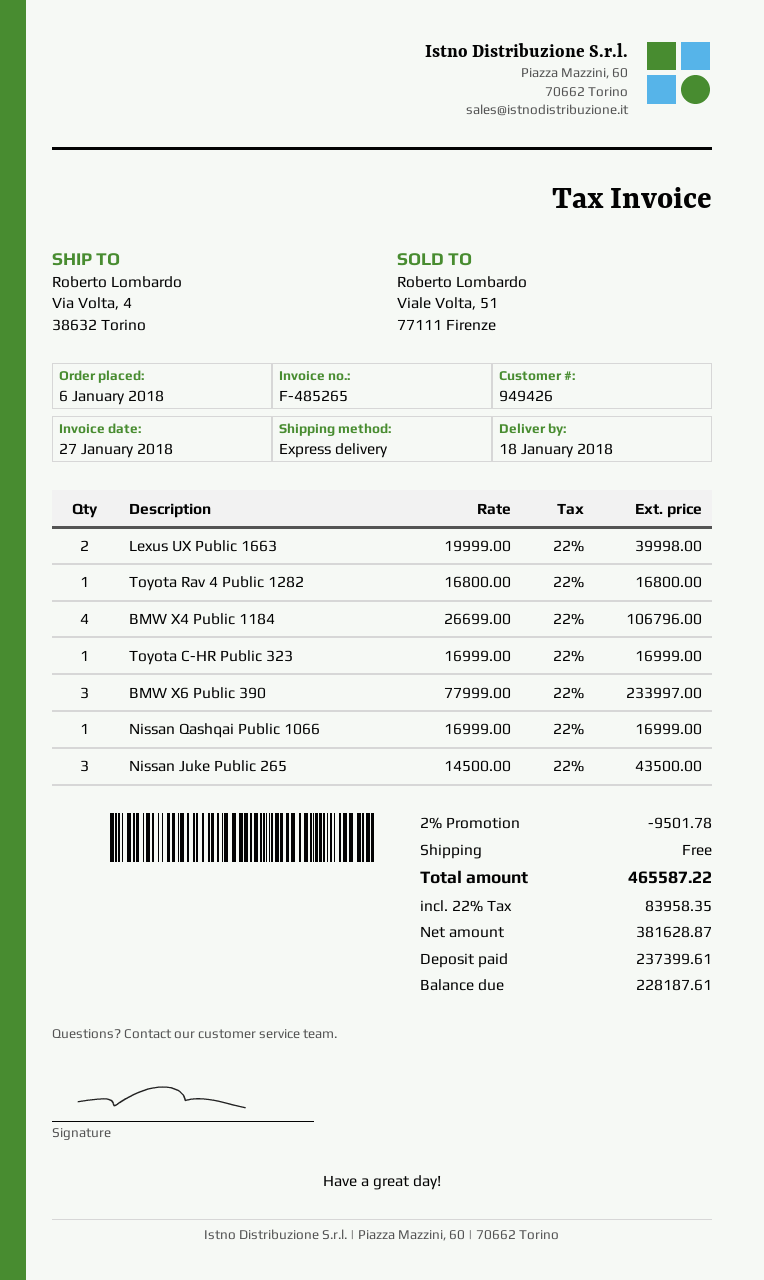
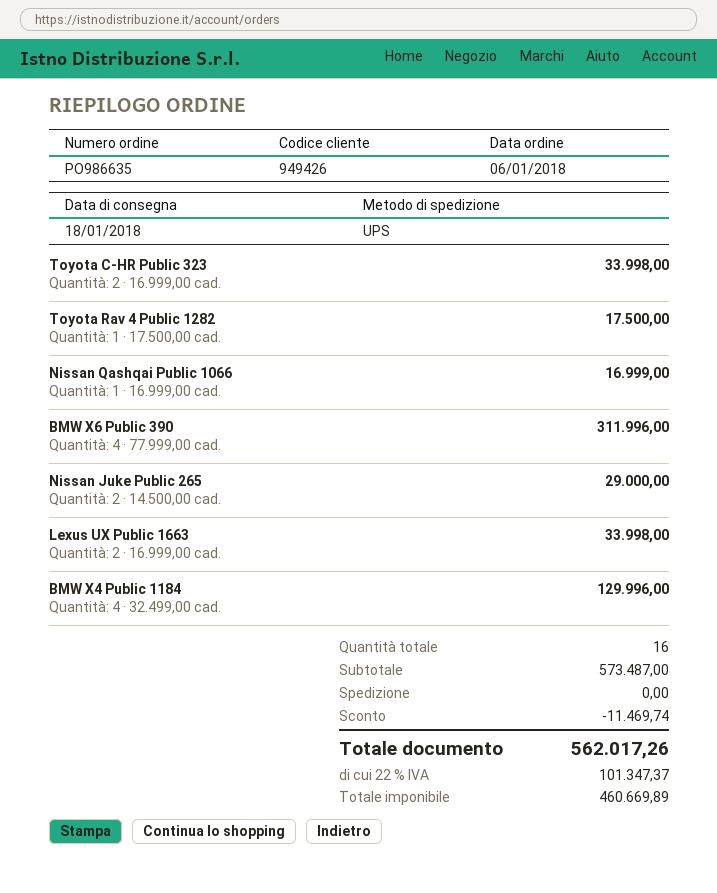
shipping method: express -> UPS
Lexus UX Public 1663: 2 x 19999.00 = 39998.00 -> 2 x 16999.00 = 33998.00
Toyota Rav 4 Public 1282: 1 x 16800.00 = 16800.00 -> 1 x 17500.00 = 17500.00
BMW X4 Public 1184: 4 x 26699.00 = 106796.00 -> 4 x 32499.00 = 129996.00
Toyota C-HR Public 323: 1 x 16999.00 = 16999.00 -> 2 x 16999.00 = 33998.00
BMW X6 Public 390: 3 x 77999.00 = 233997.00 -> 4 x 77999.00 = 311996.00
Nissan Juke Public 265: 3 x 14500.00 = 43500.00 -> 2 x 14500.00 = 29000.00
discount: 9501.78 -> 11469.74
net: 381628.87 -> 460669.89
tax: 22% = 83958.35 -> 22% = 101347.37
total: 465587.22 -> 562017.26

